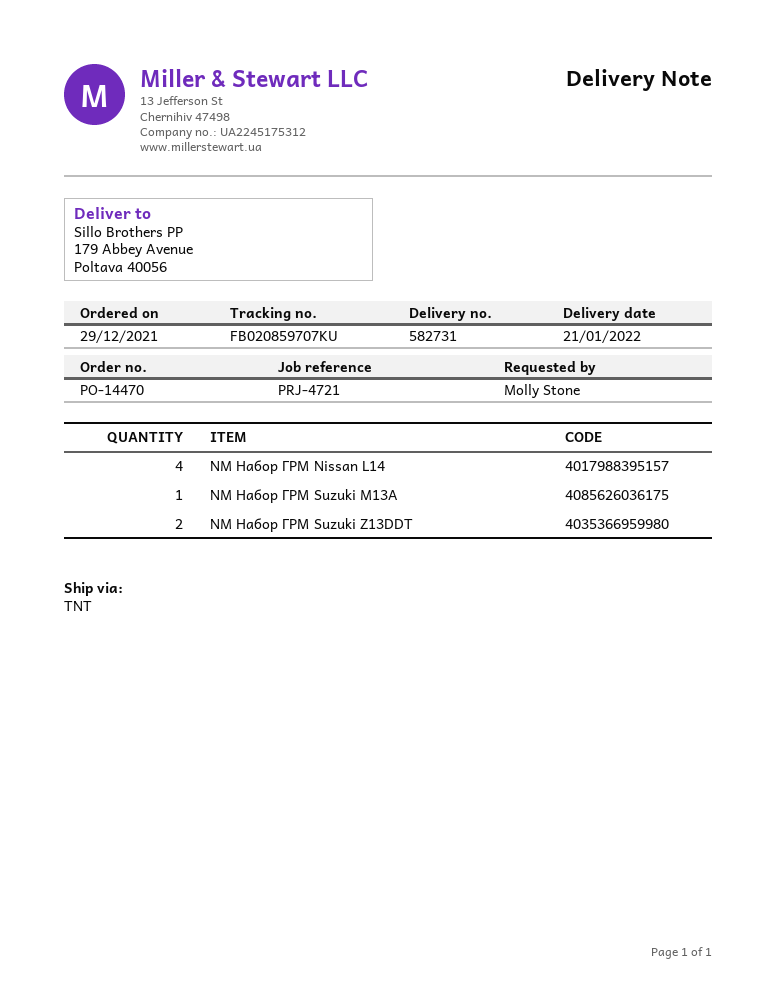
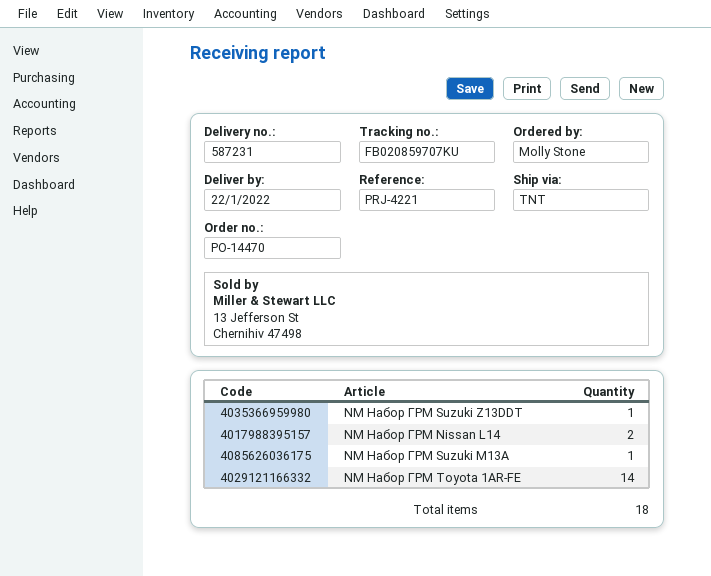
delivery note number: 582731 -> 587231
delivery date: 2022-01-21 -> 2022-01-22
reference: PRJ-4721 -> PRJ-4221
NM Набор ГРМ Nissan L14: 4 -> 2
NM Набор ГРМ Suzuki Z13DDT: 2 -> 1
NM Набор ГРМ Toyota 1AR-FE: none -> 14

